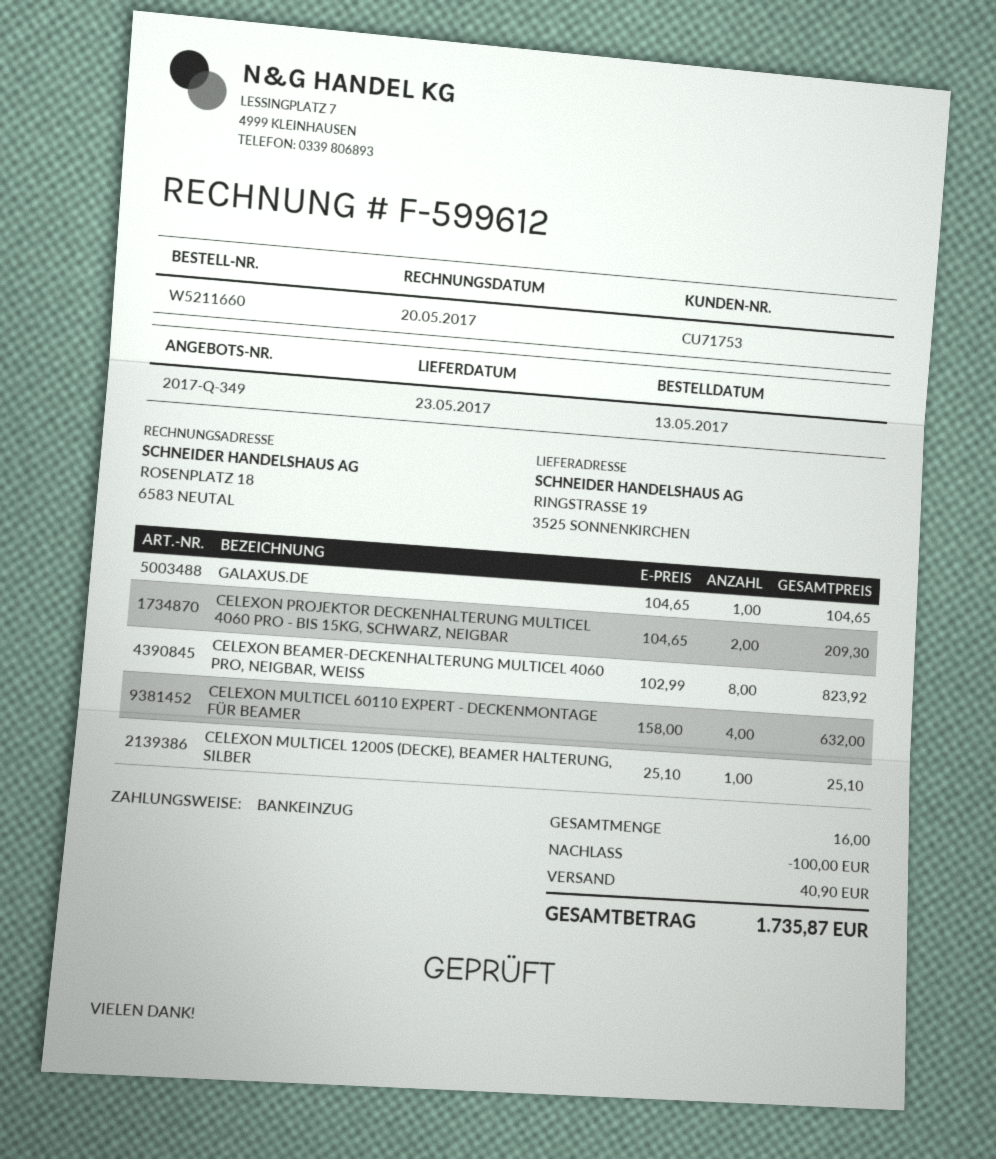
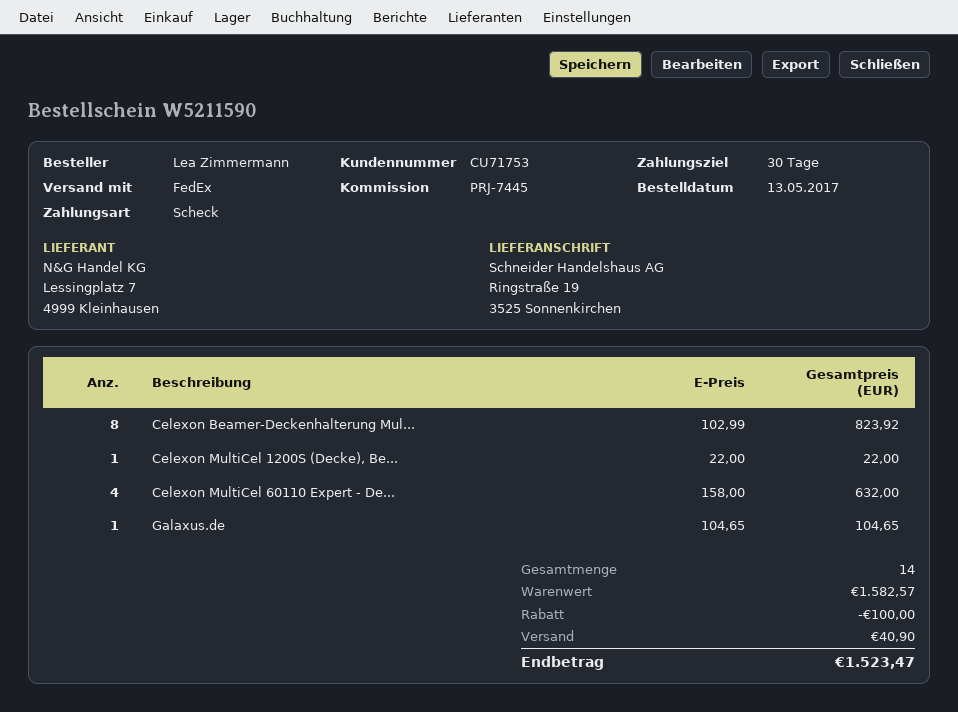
order number: W5211660 -> W5211590
payment method: direct debit -> cheque
CELEXON PROJEKTOR DECKENHALTERUNG MULTICEL 4060 PRO - BIS 15KG, SCHWARZ, NEIGBAR: 2 x 104.65 = 209.30 -> none
CELEXON MULTICEL 1200S (DECKE), BEAMER HALTERUNG, SILBER: 1 x 25.10 = 25.10 -> 1 x 22.00 = 22.00
total quantity: 16 -> 14
total: 1735.87 -> 1523.47

